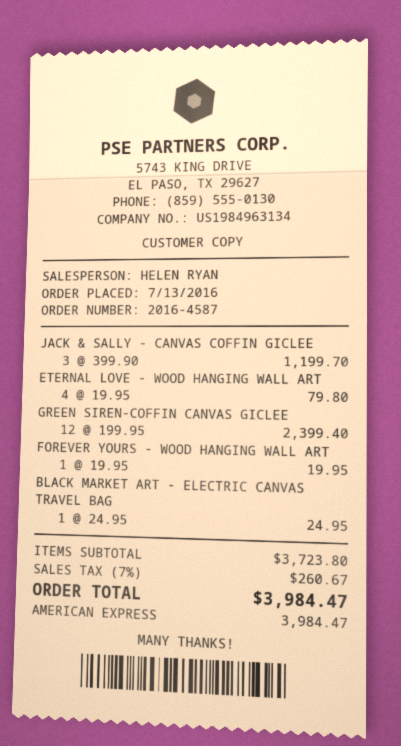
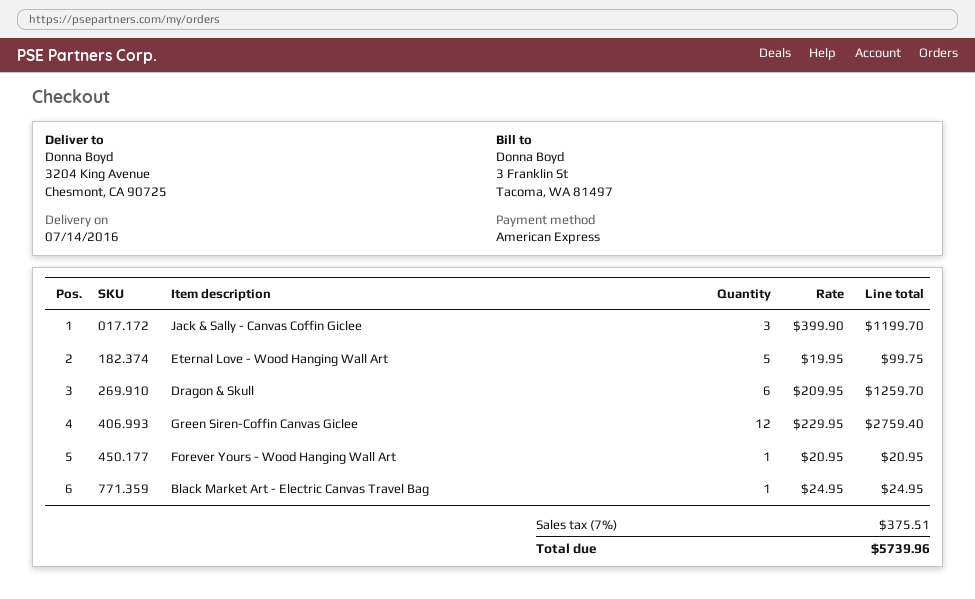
ETERNAL LOVE - WOOD HANGING WALL ART: 4 x 19.95 = 79.80 -> 5 x 19.95 = 99.75
GREEN SIREN-COFFIN CANVAS GICLEE: 12 x 199.95 = 2399.40 -> 12 x 229.95 = 2759.40
FOREVER YOURS - WOOD HANGING WALL ART: 1 x 19.95 = 19.95 -> 1 x 20.95 = 20.95
Dragon & Skull: none -> 6 x 209.95 = 1259.70
tax: 7% = 260.67 -> 7% = 375.51
total: 3984.47 -> 5739.96

